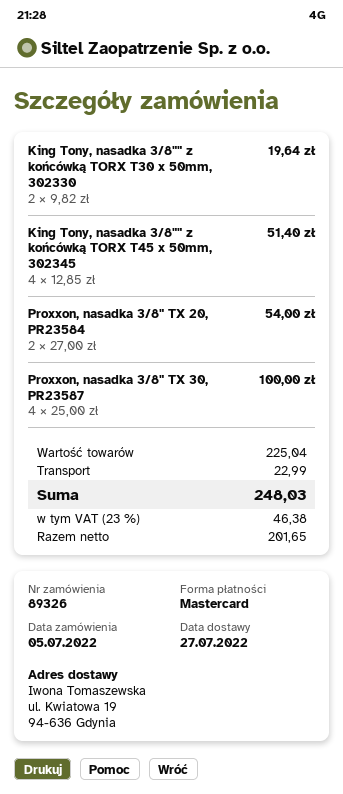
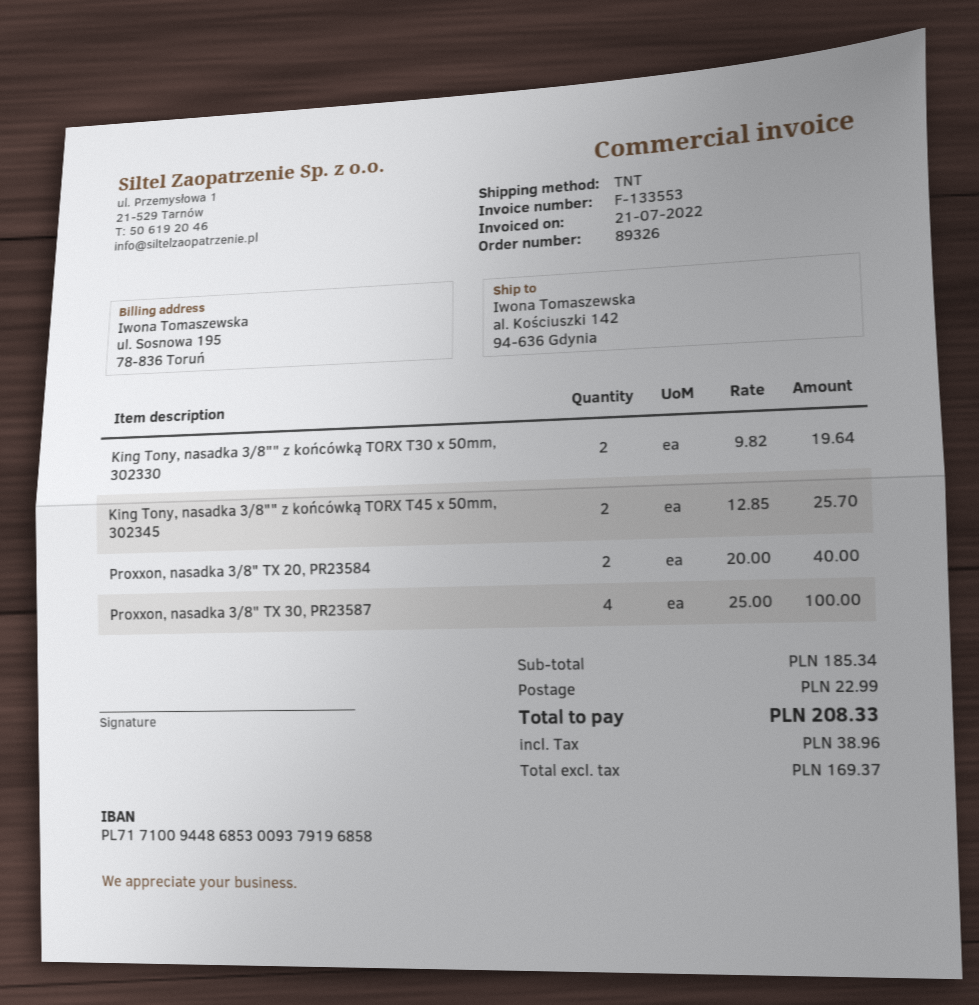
ship to: ul. Kwiatowa 19, 94-636 Gdynia -> al. Kościuszki 142, 94-636 Gdynia
King Tony, nasadka 3/8"" z końcówką TORX T45 x 50mm, 302345: 4 x 12.85 = 51.40 -> 2 x 12.85 = 25.70
Proxxon, nasadka 3/8" TX 20, PR23584: 2 x 27.00 = 54.00 -> 2 x 20.00 = 40.00
subtotal: 225.04 -> 185.34
net: 201.65 -> 169.37
tax: 46.38 -> 38.96
total: 248.03 -> 208.33

